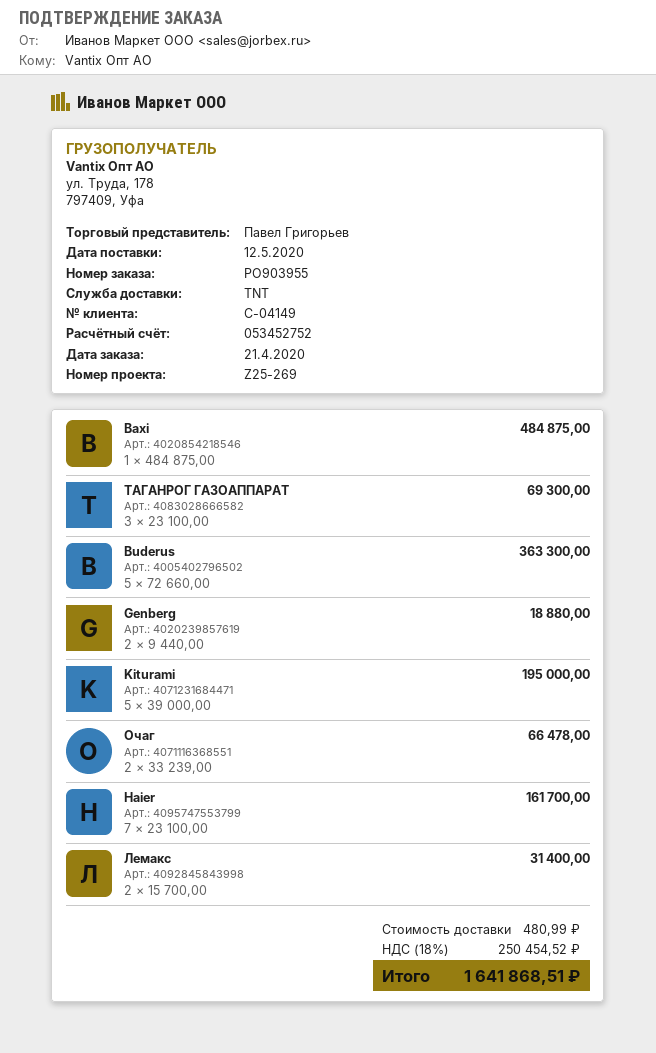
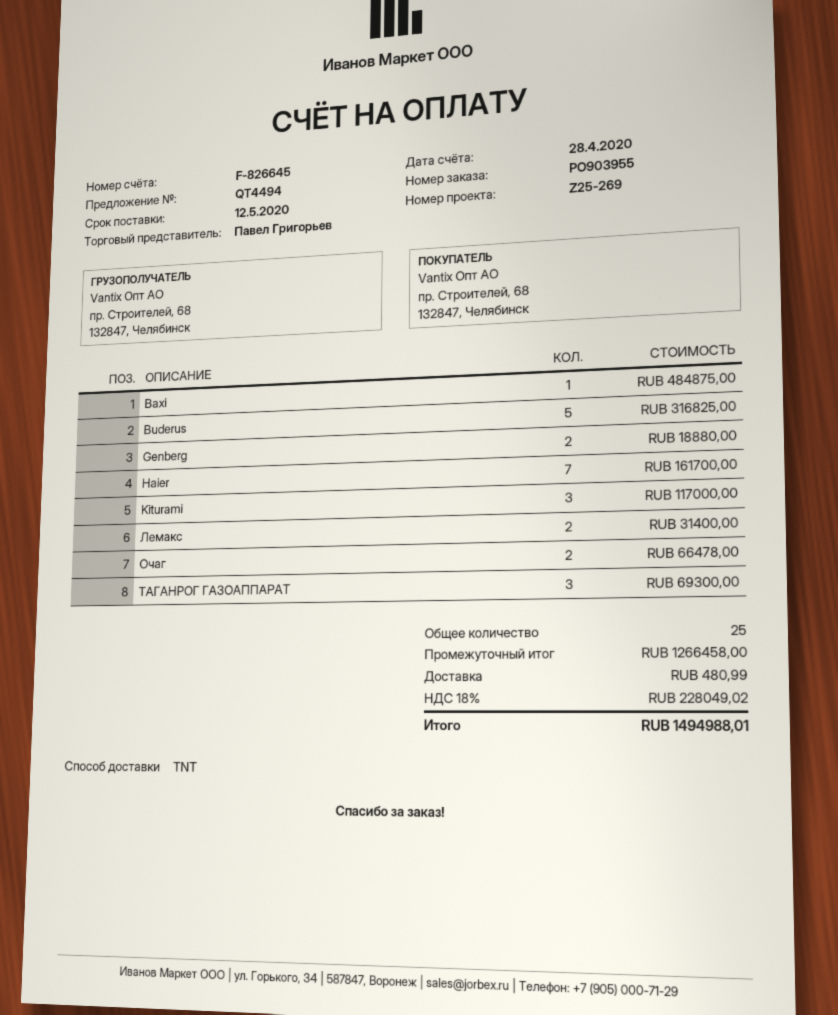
ship to: ул. Труда, 178, 797409, Уфа -> пр. Строителей, 68, 132847, Челябинск
Buderus: 5 for 363300.00 -> 5 for 316825.00
Kiturami: 5 for 195000.00 -> 3 for 117000.00
tax: 18% = 250454.52 -> 18% = 228049.02
total: 1641868.51 -> 1494988.01

